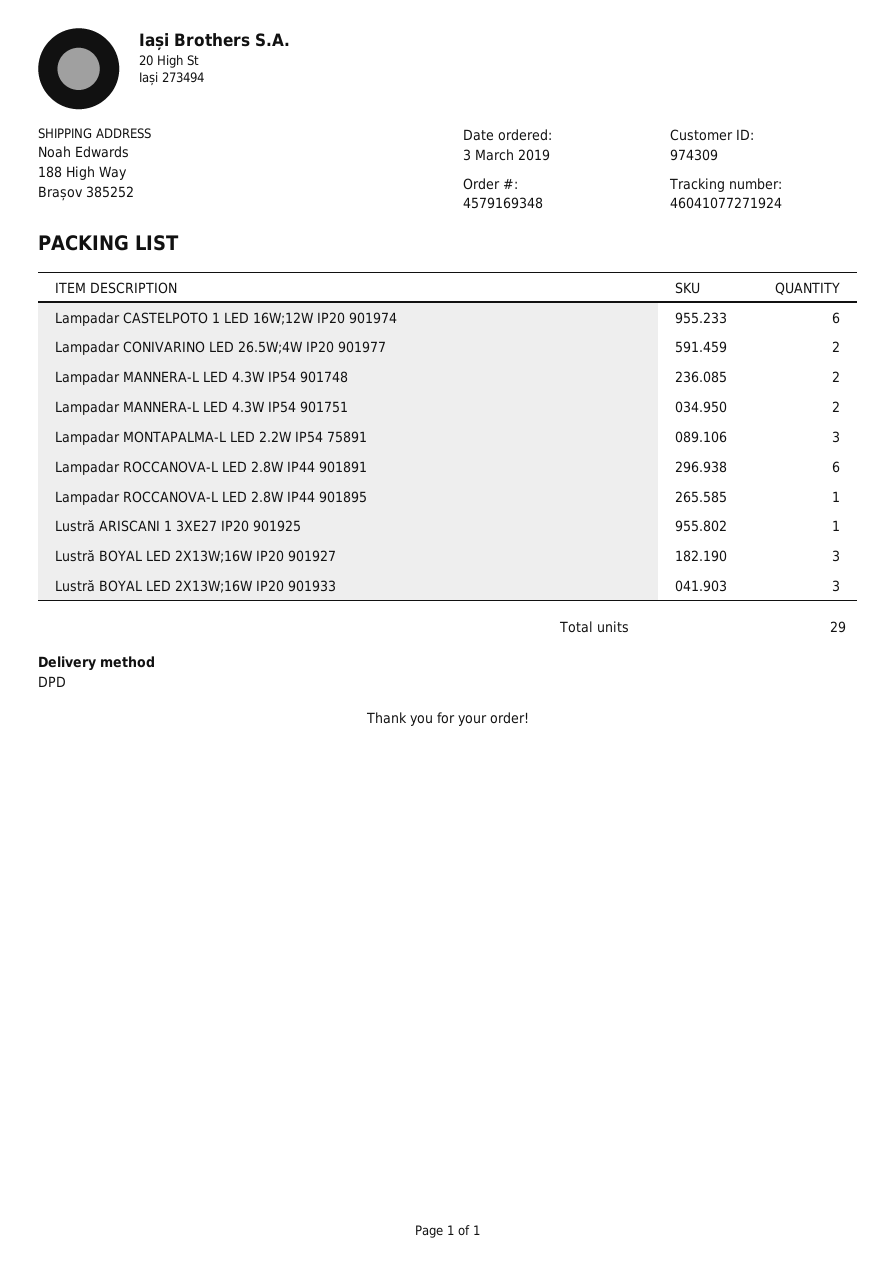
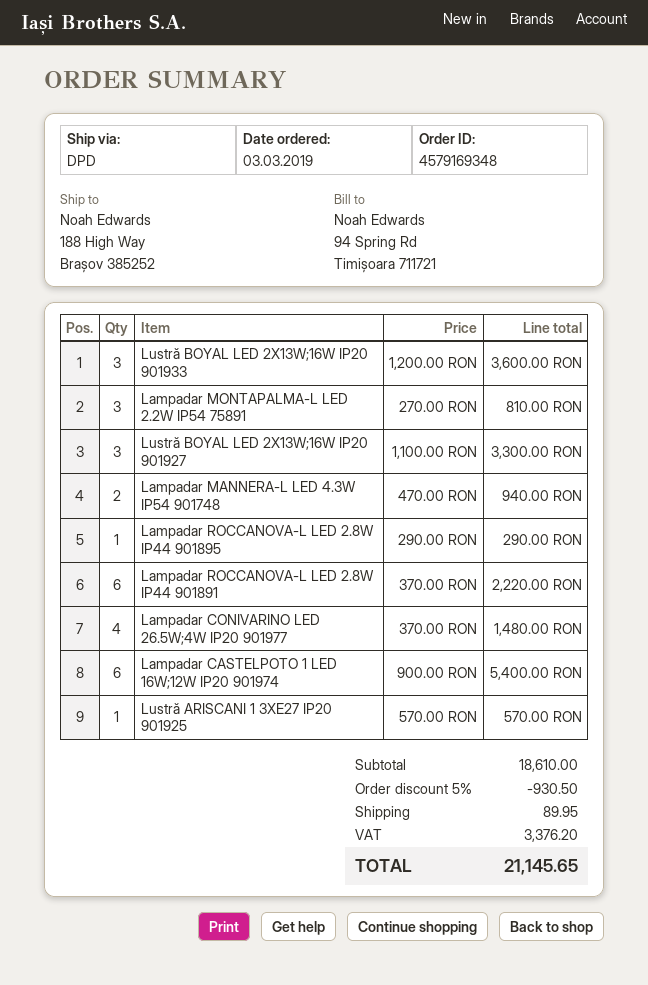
Lampadar CONIVARINO LED 26.5W;4W IP20 901977: 2 -> 4
Lampadar MANNERA-L LED 4.3W IP54 901751: 2 -> none

